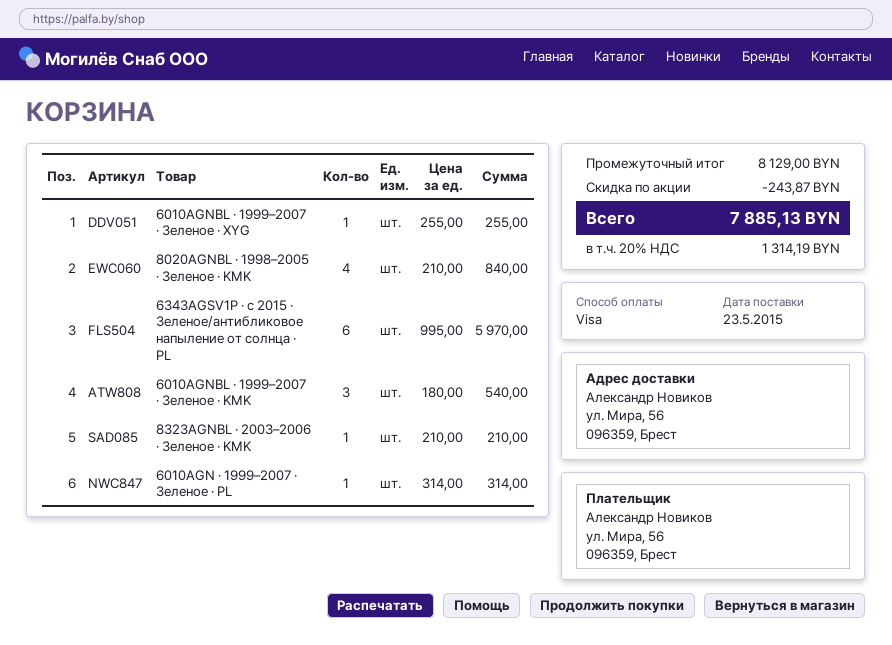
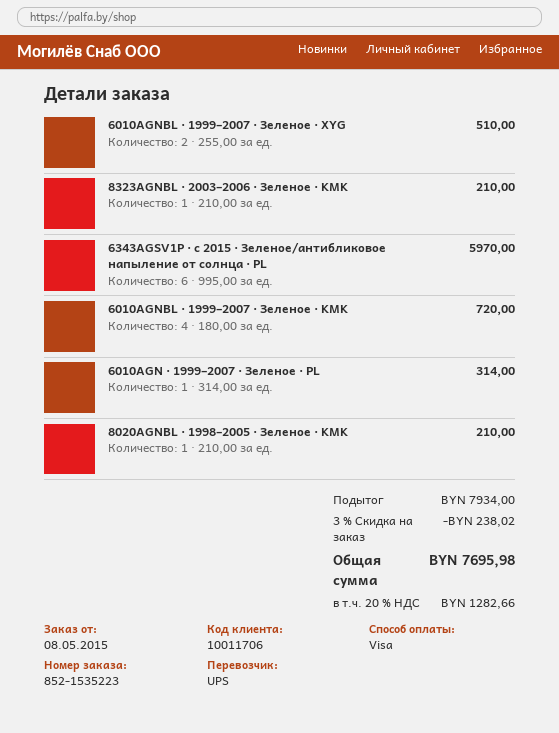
6010AGNBL · 1999–2007 · Зеленое · XYG: 1 x 255.00 = 255.00 -> 2 x 255.00 = 510.00
8020AGNBL · 1998–2005 · Зеленое · KMK: 4 x 210.00 = 840.00 -> 1 x 210.00 = 210.00
6010AGNBL · 1999–2007 · Зеленое · KMK: 3 x 180.00 = 540.00 -> 4 x 180.00 = 720.00
subtotal: 8129.00 -> 7934.00
discount: 243.87 -> 238.02
tax: 20% = 1314.19 -> 20% = 1282.66
total: 7885.13 -> 7695.98

